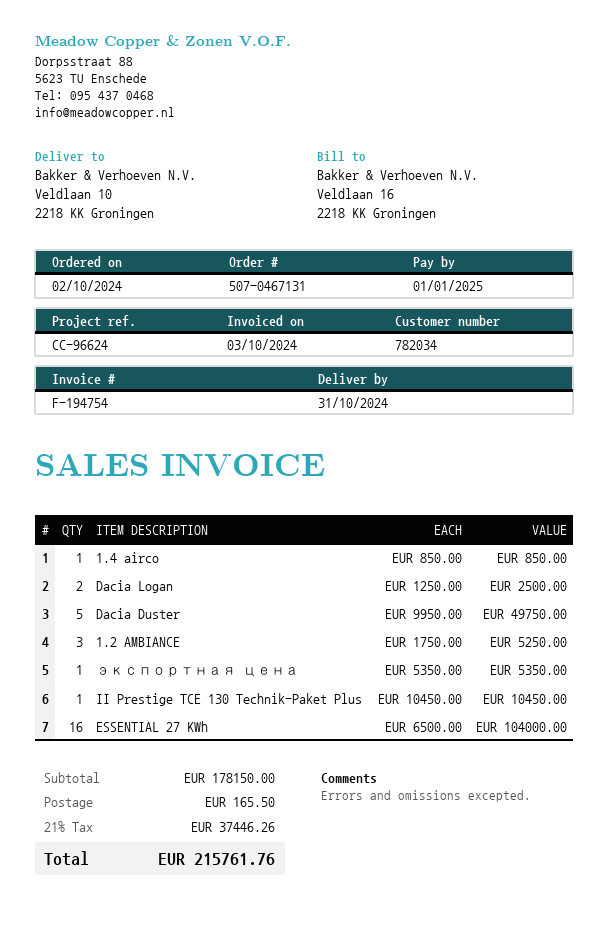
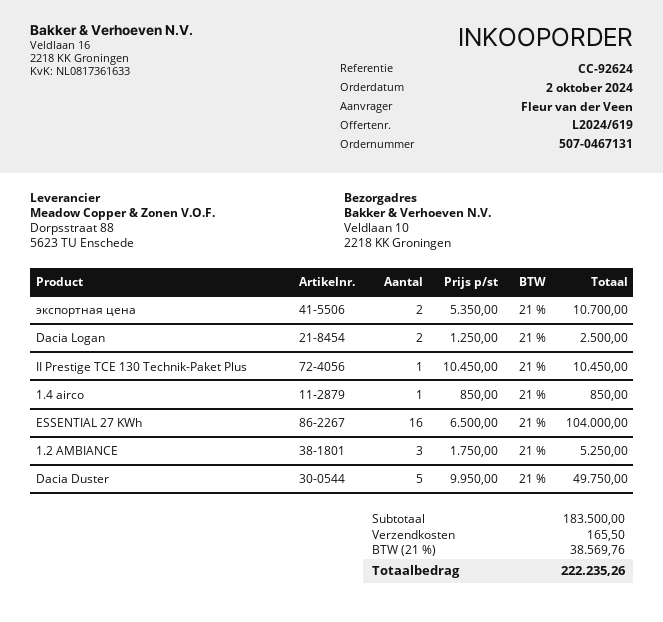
reference: CC-96624 -> CC-92624
экспортная цена: 1 x 5350.00 = 5350.00 -> 2 x 5350.00 = 10700.00
subtotal: 178150.00 -> 183500.00
tax: 21% = 37446.26 -> 21% = 38569.76
total: 215761.76 -> 222235.26

